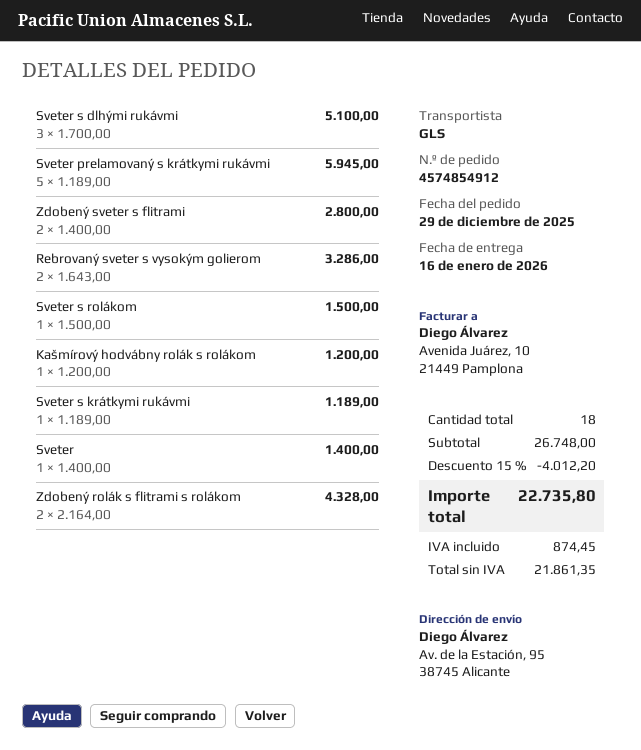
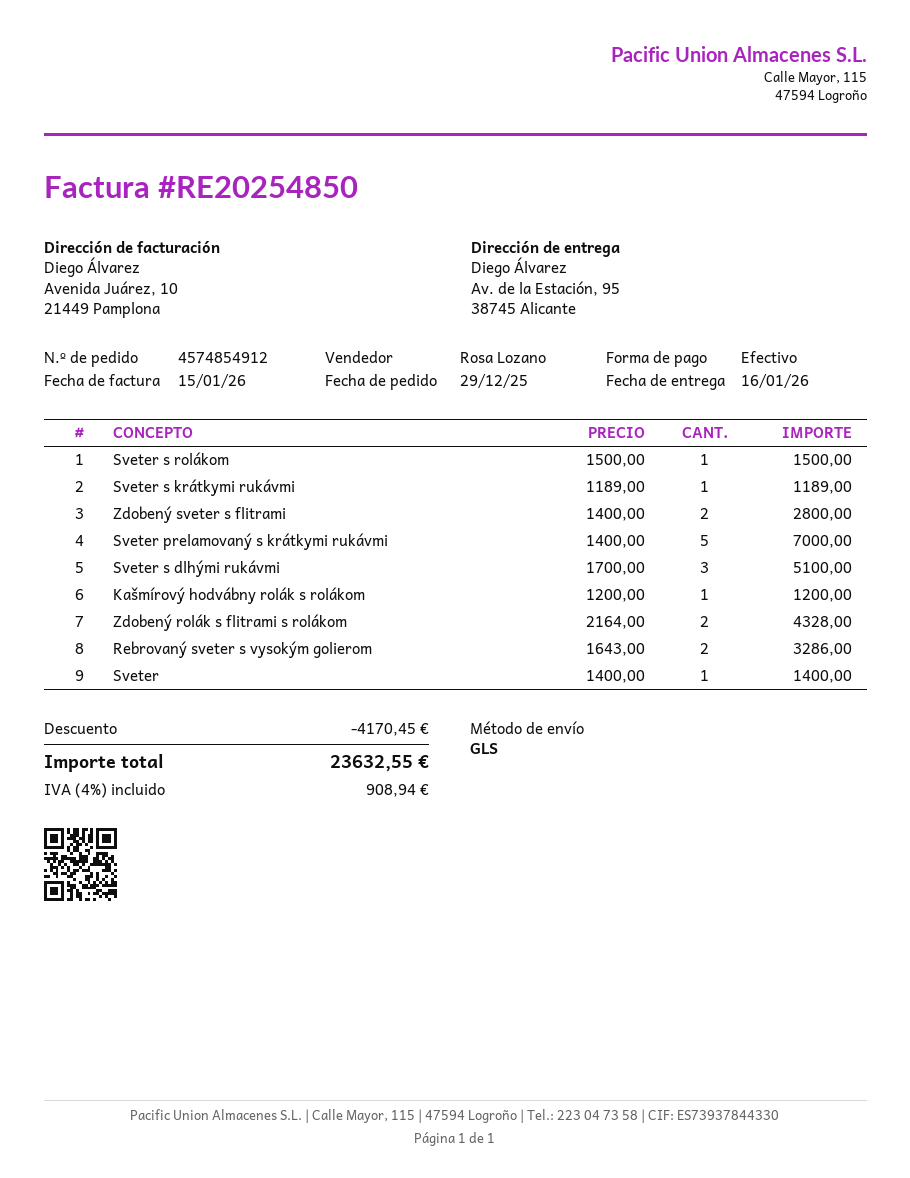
Sveter prelamovaný s krátkymi rukávmi: 5 x 1189.00 = 5945.00 -> 5 x 1400.00 = 7000.00
discount: 4012.20 -> 4170.45
tax: 874.45 -> 908.94
total: 22735.80 -> 23632.55

